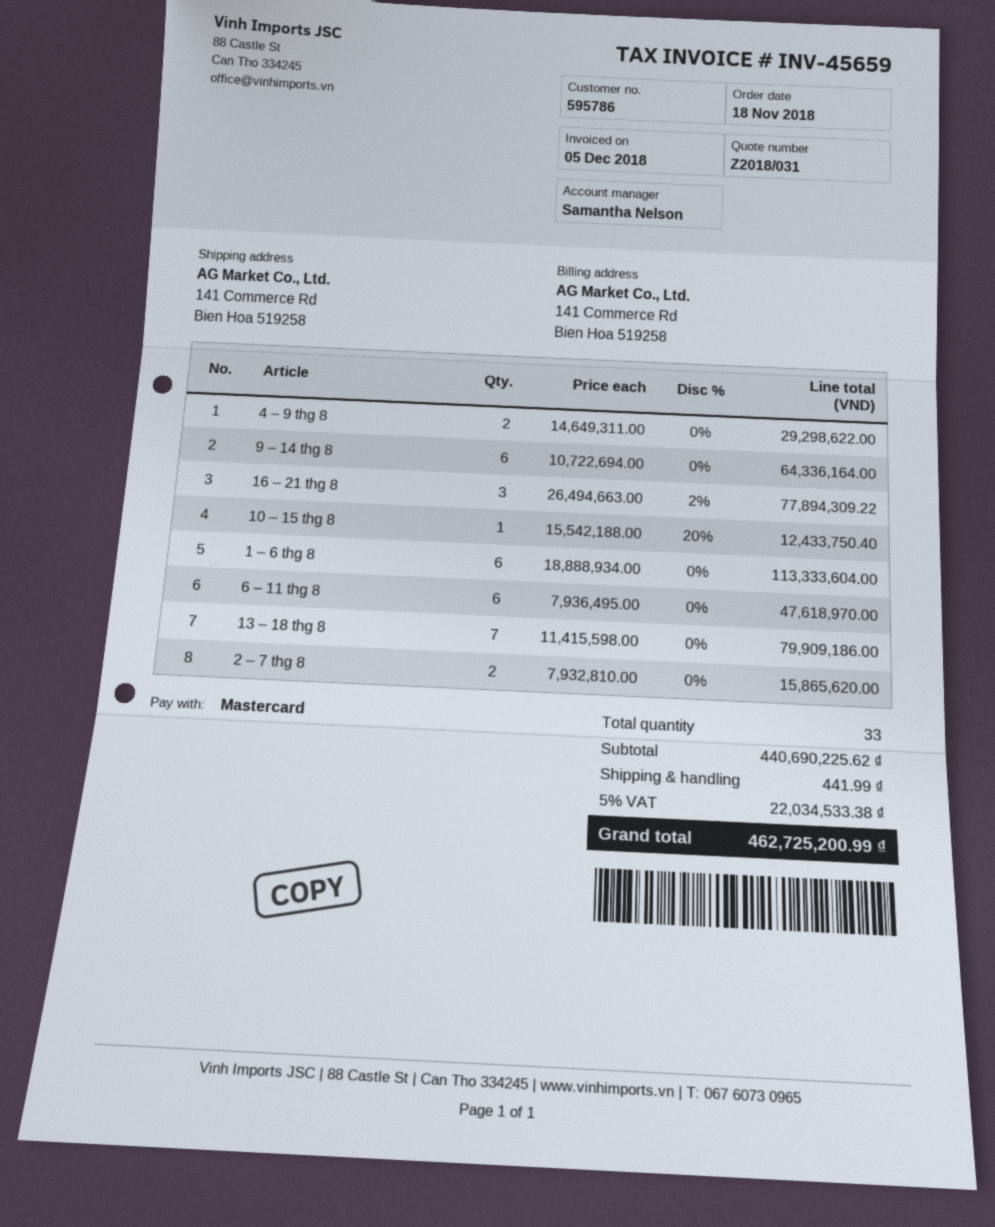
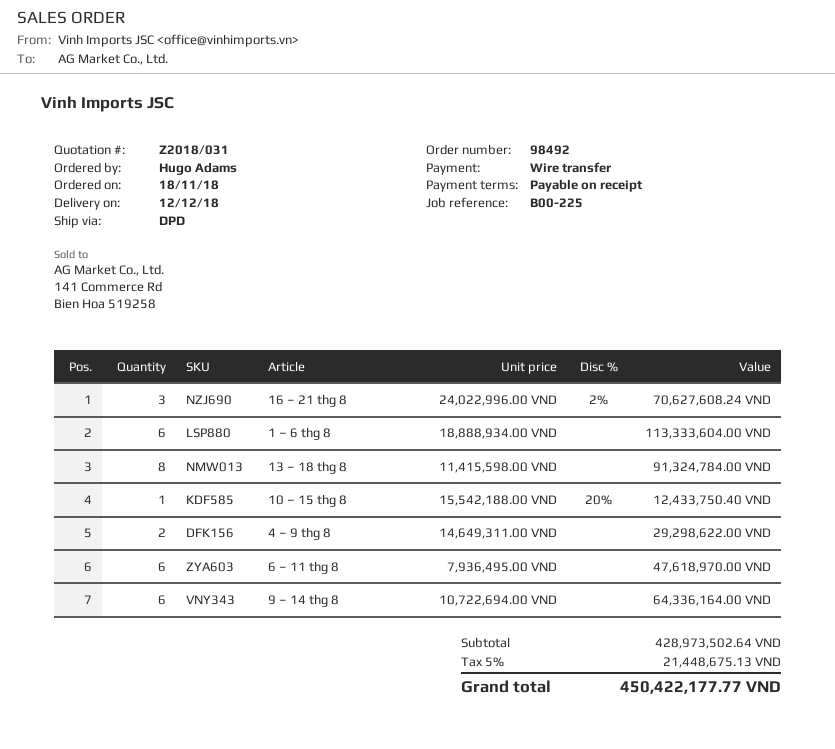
payment method: Mastercard -> bank transfer
16 – 21 thg 8: 3 x 26494663.00 - 2% = 77894309.22 -> 3 x 24022996.00 - 2% = 70627608.24
13 – 18 thg 8: 7 x 11415598.00 = 79909186.00 -> 8 x 11415598.00 = 91324784.00
2 – 7 thg 8: 2 x 7932810.00 = 15865620.00 -> none
subtotal: 440690225.62 -> 428973502.64
shipping: 441.99 -> none
tax: 5% = 22034533.38 -> 5% = 21448675.13
total: 462725200.99 -> 450422177.77

